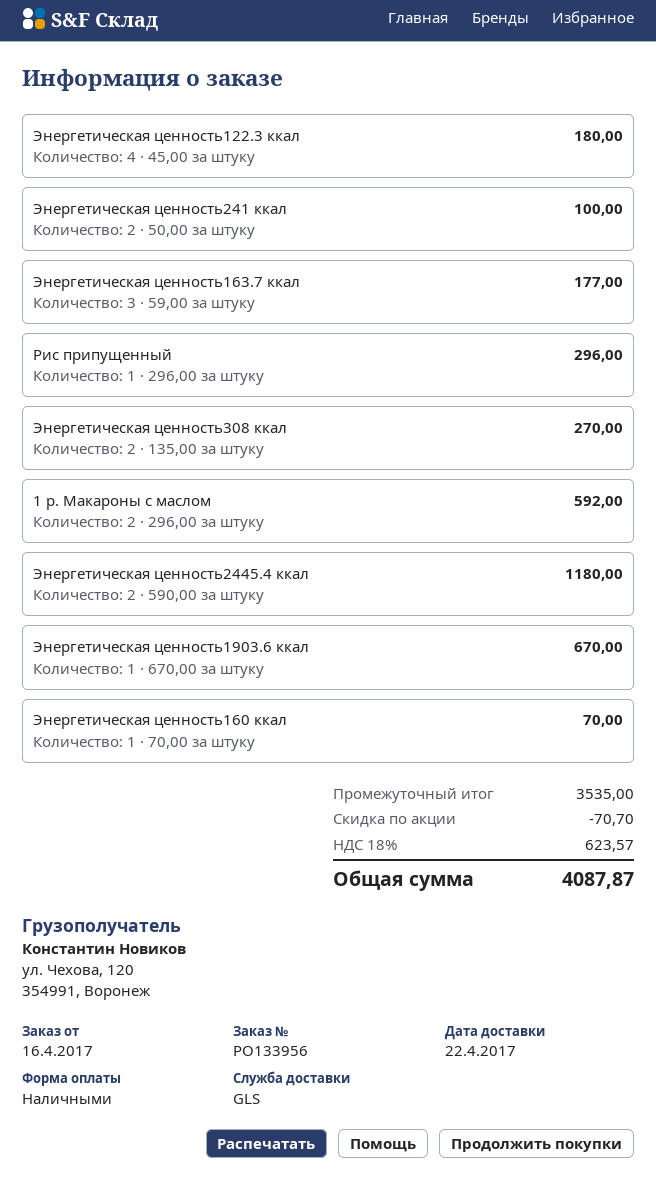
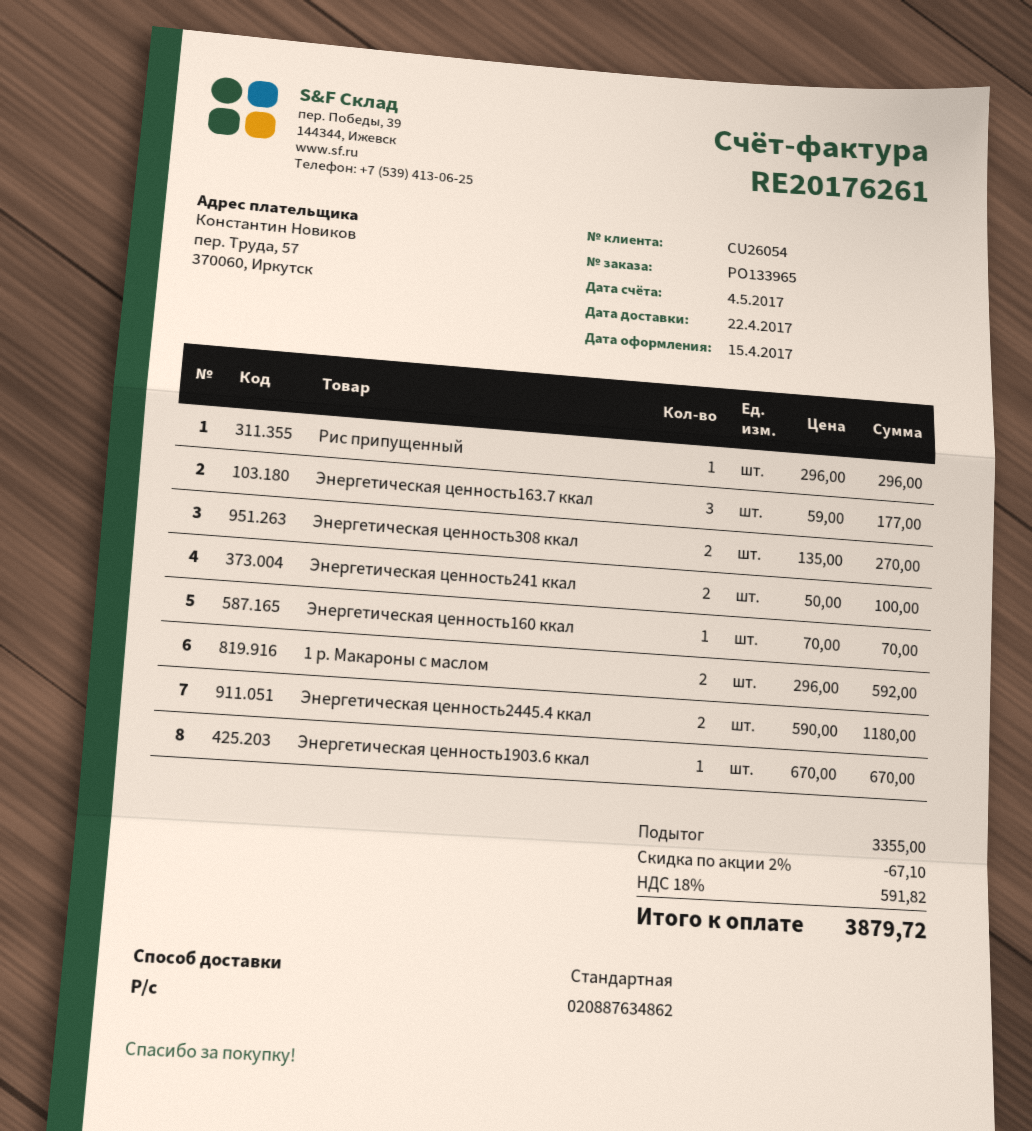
order number: PO133956 -> PO133965
order date: 2017-04-16 -> 2017-04-15
shipping method: GLS -> standard
Энергетическая ценность122.3 ккал: 4 x 45.00 = 180.00 -> none
subtotal: 3535.00 -> 3355.00
discount: 70.70 -> 67.10
tax: 18% = 623.57 -> 18% = 591.82
total: 4087.87 -> 3879.72

